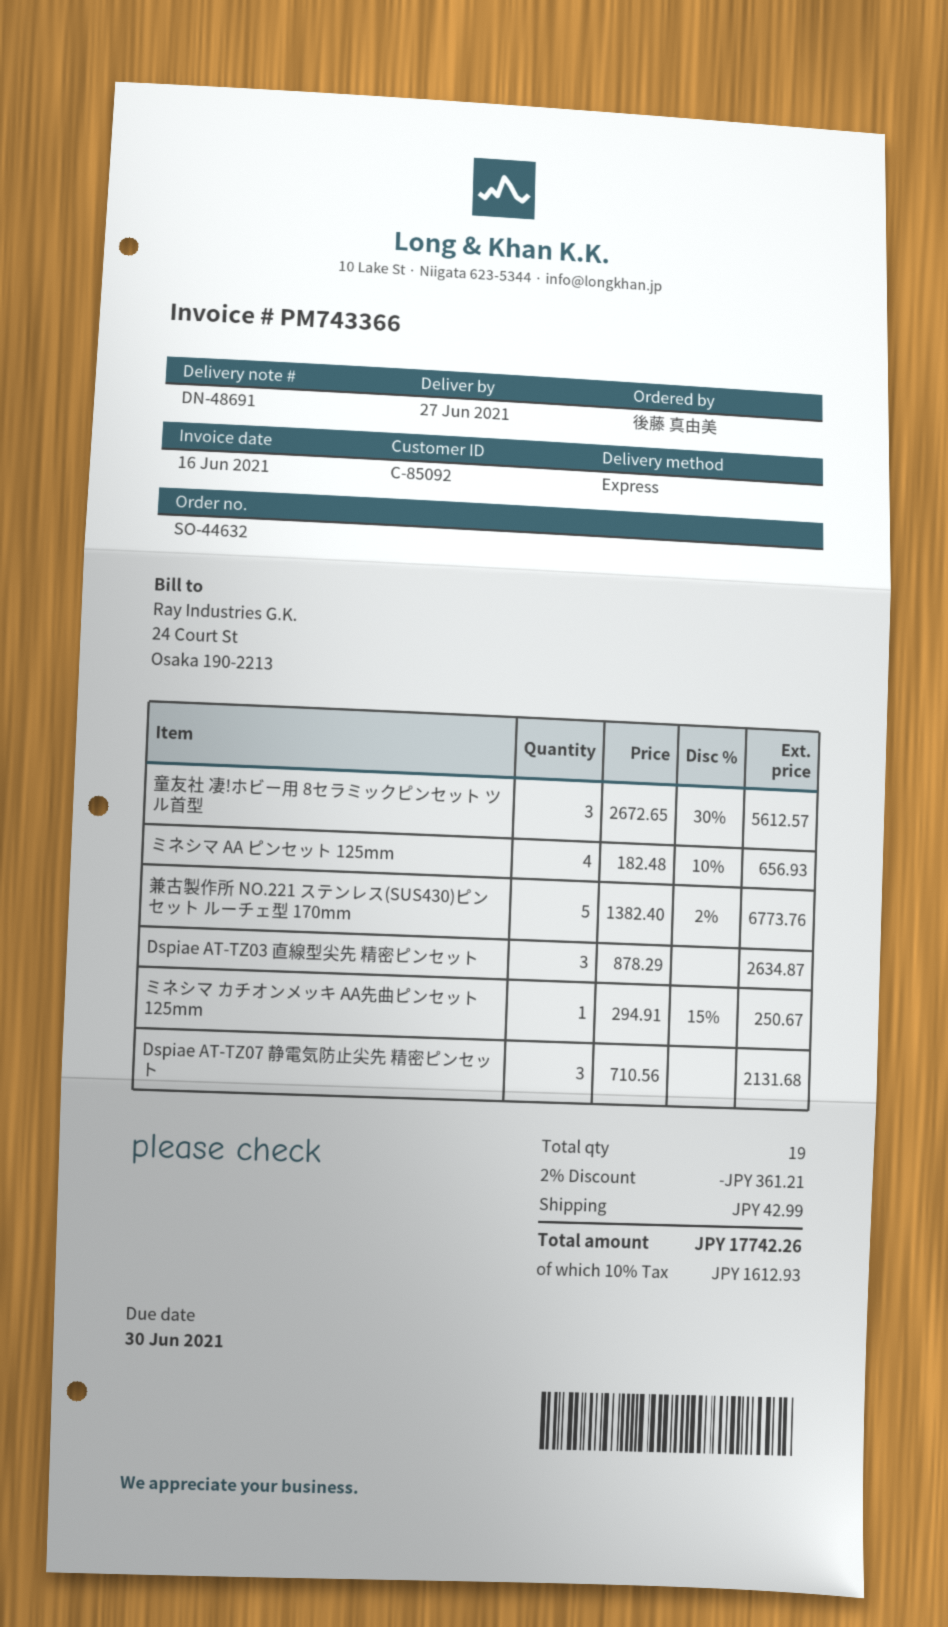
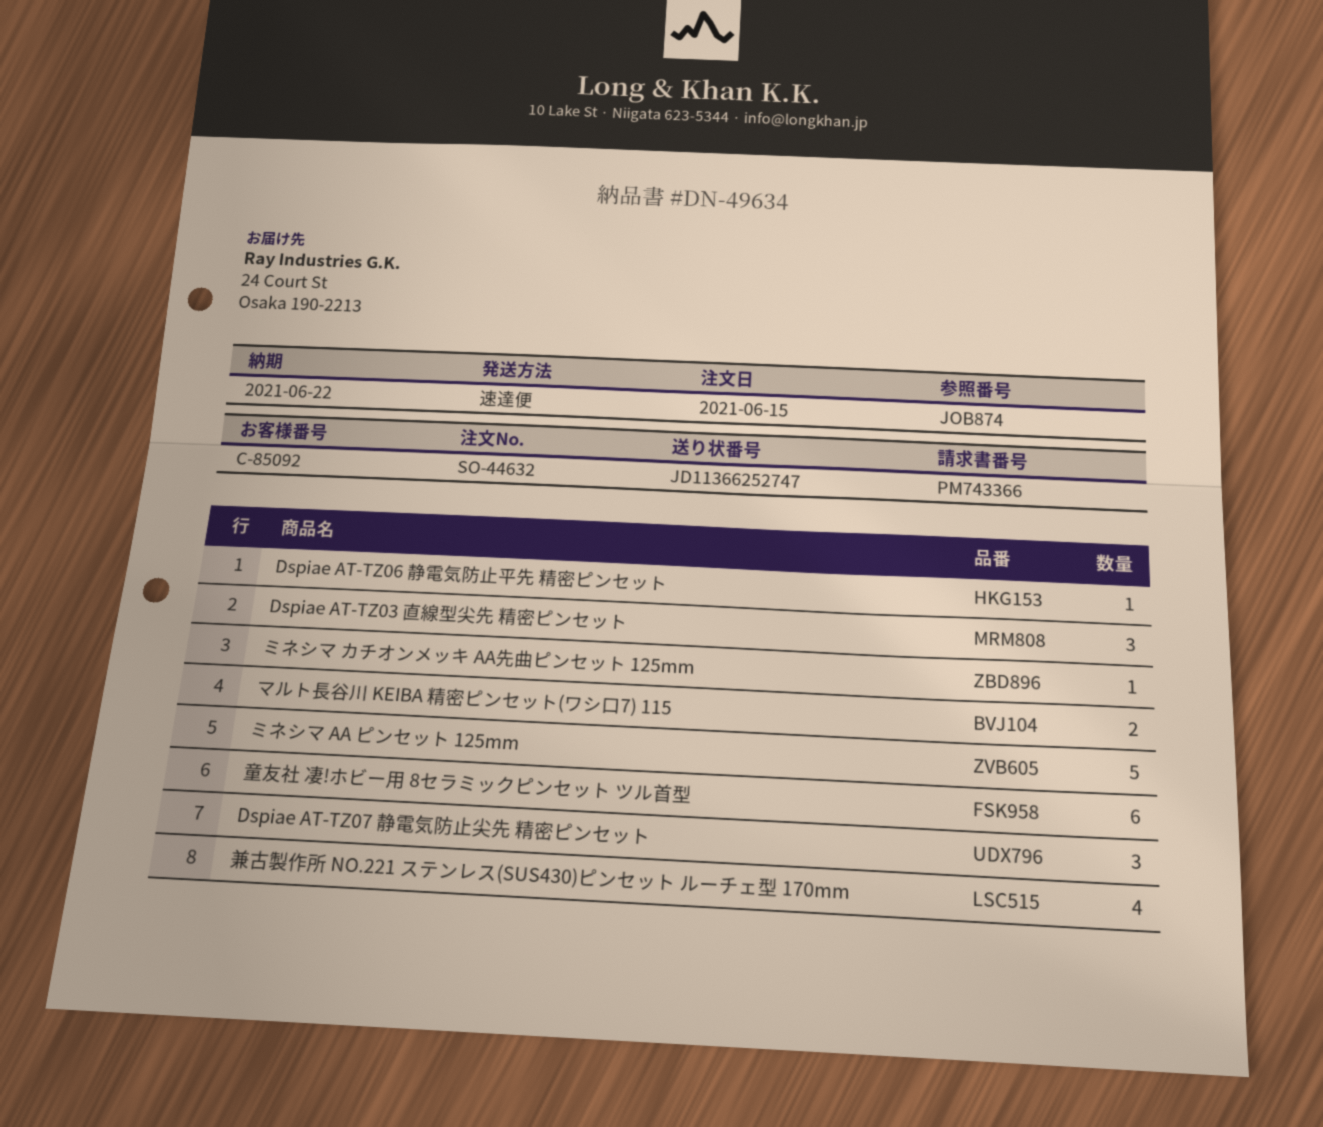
delivery note number: DN-48691 -> DN-49634
delivery date: 2021-06-27 -> 2021-06-22
童友社 凄!ホビー用 8セラミックピンセット ツル首型: 3 -> 6
ミネシマ AA ピンセット 125mm: 4 -> 5
兼古製作所 NO.221 ステンレス(SUS430)ピンセット ルーチェ型 170mm: 5 -> 4
Dspiae AT-TZ06 静電気防止平先 精密ピンセット: none -> 1
マルト長谷川 KEIBA 精密ピンセット(ワシ口7) 115: none -> 2

